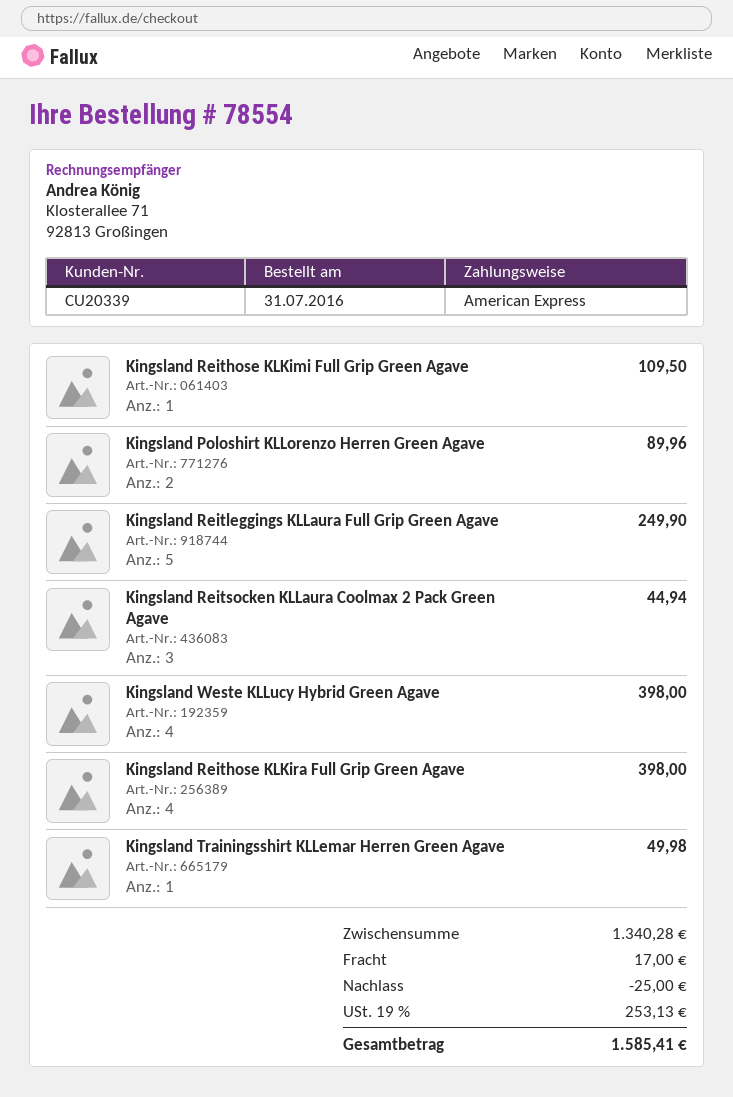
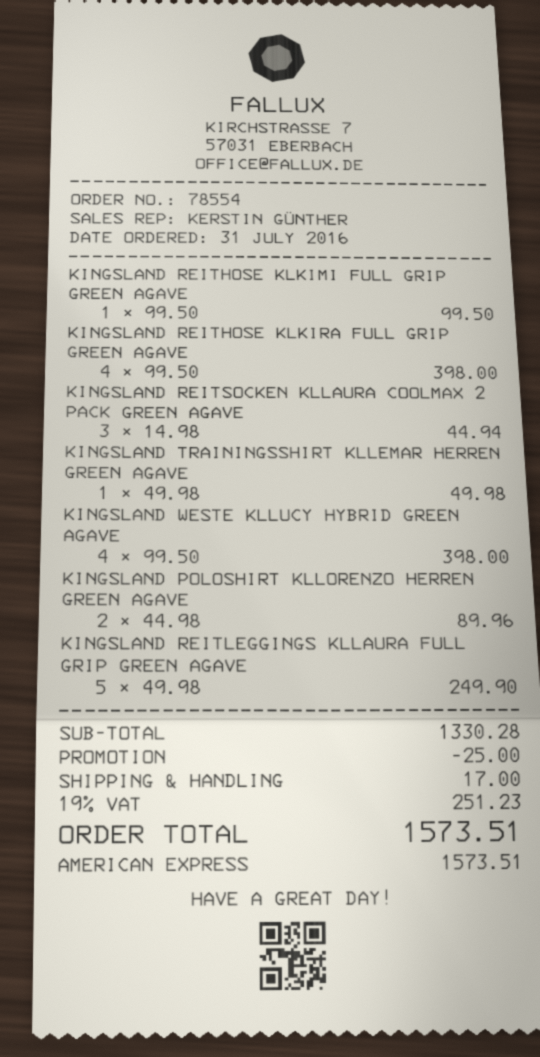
Kingsland Reithose KLKimi Full Grip Green Agave: 1 for 109.50 -> 1 for 99.50
subtotal: 1340.28 -> 1330.28
tax: 19% = 253.13 -> 19% = 251.23
total: 1585.41 -> 1573.51

